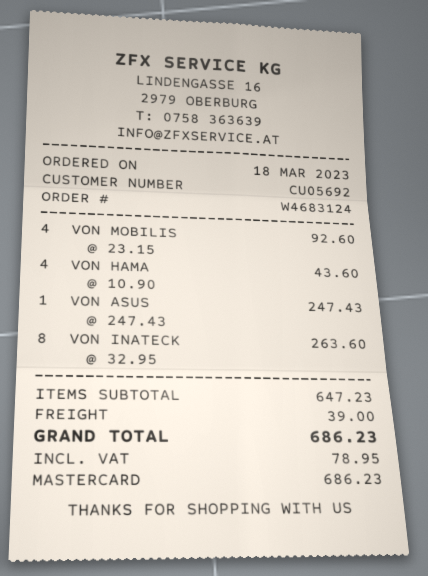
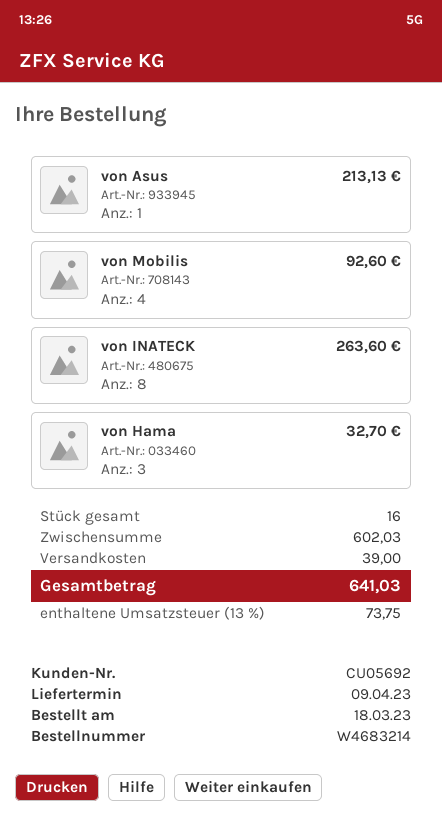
order number: W4683124 -> W4683214
VON HAMA: 4 for 43.60 -> 3 for 32.70
VON ASUS: 1 for 247.43 -> 1 for 213.13
subtotal: 647.23 -> 602.03
tax: 78.95 -> 73.75
total: 686.23 -> 641.03

